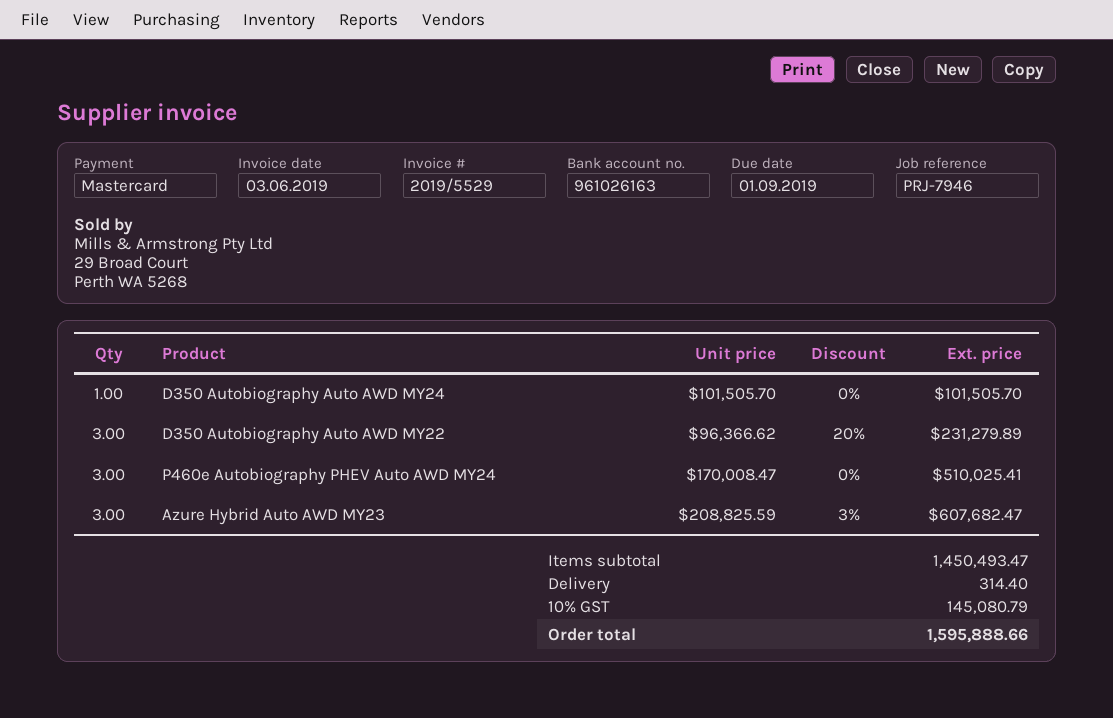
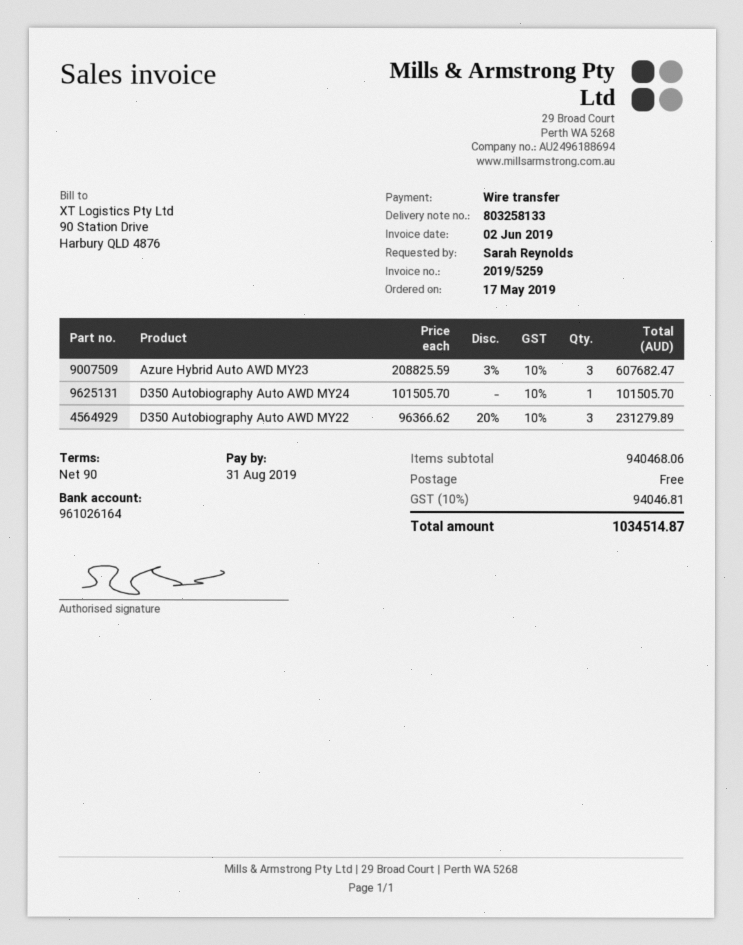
invoice number: 2019/5529 -> 2019/5259
invoice date: 2019-06-03 -> 2019-06-02
due date: 2019-09-01 -> 2019-08-31
payment method: Mastercard -> bank transfer
bank account: 961026163 -> 961026164
P460e Autobiography PHEV Auto AWD MY24: 3 x 170008.47 = 510025.41 -> none
subtotal: 1450493.47 -> 940468.06
shipping: 314.40 -> 0.00
tax: 10% = 145080.79 -> 10% = 94046.81
total: 1595888.66 -> 1034514.87

